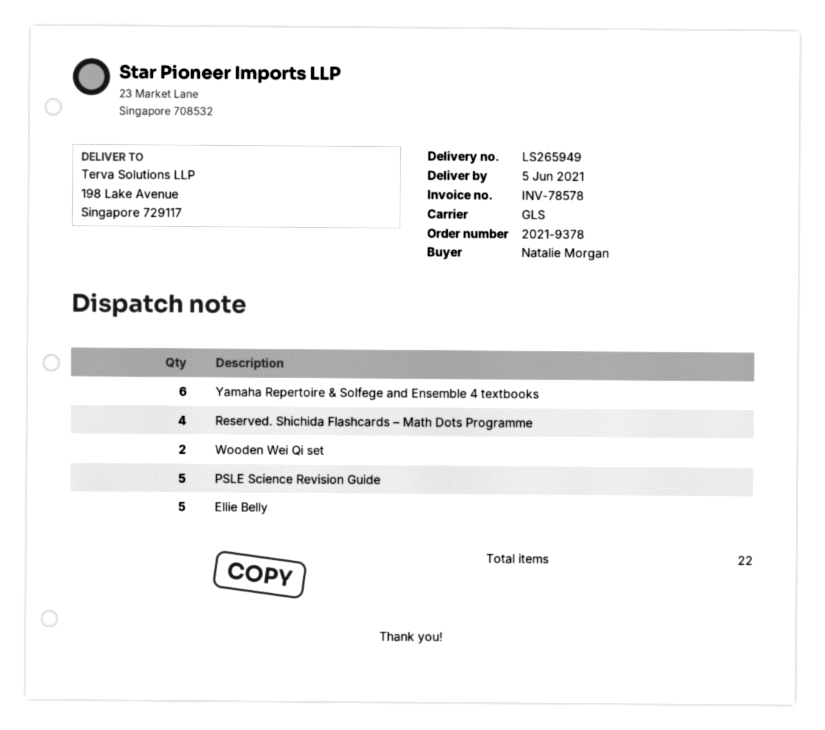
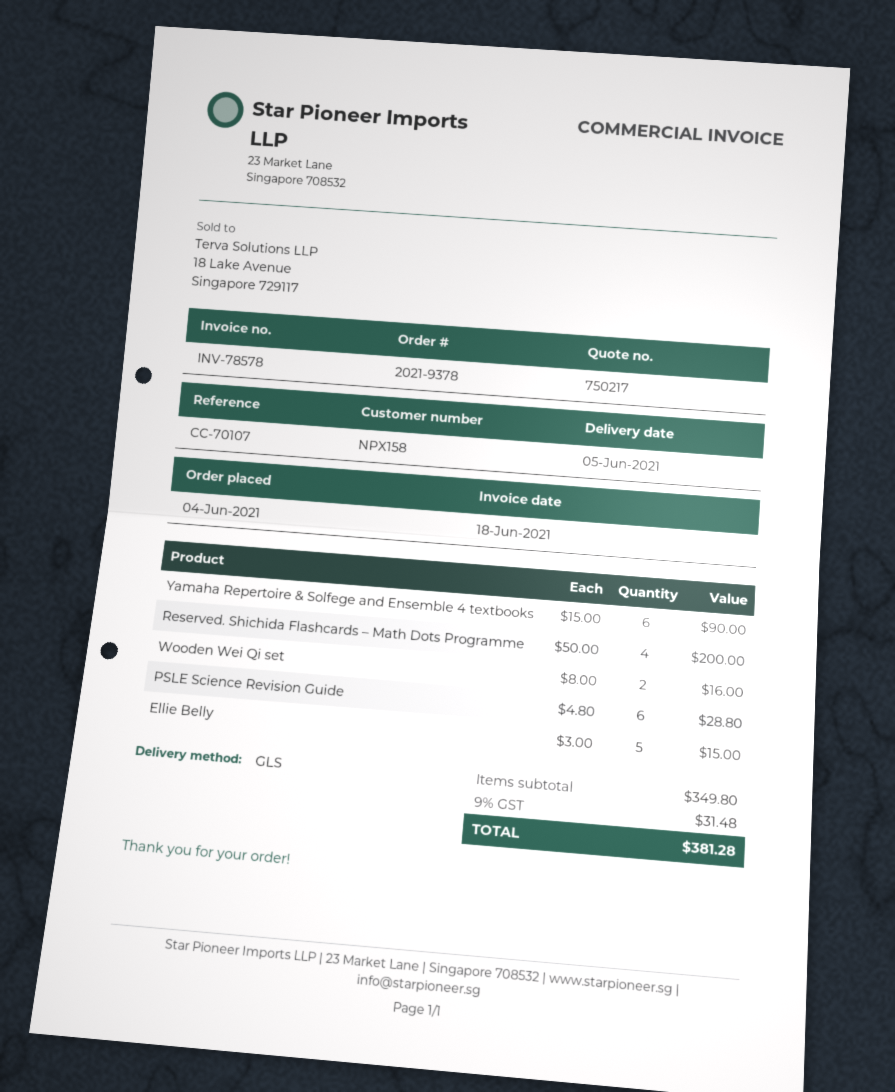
PSLE Science Revision Guide: 5 -> 6

